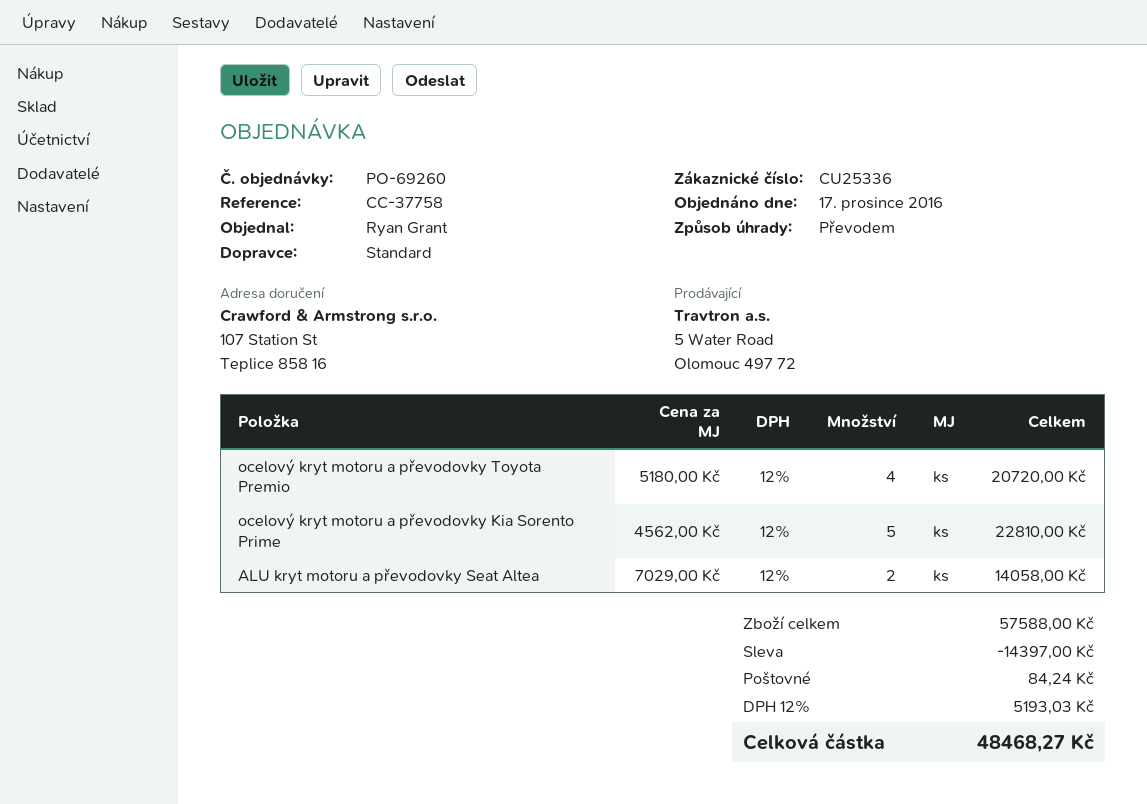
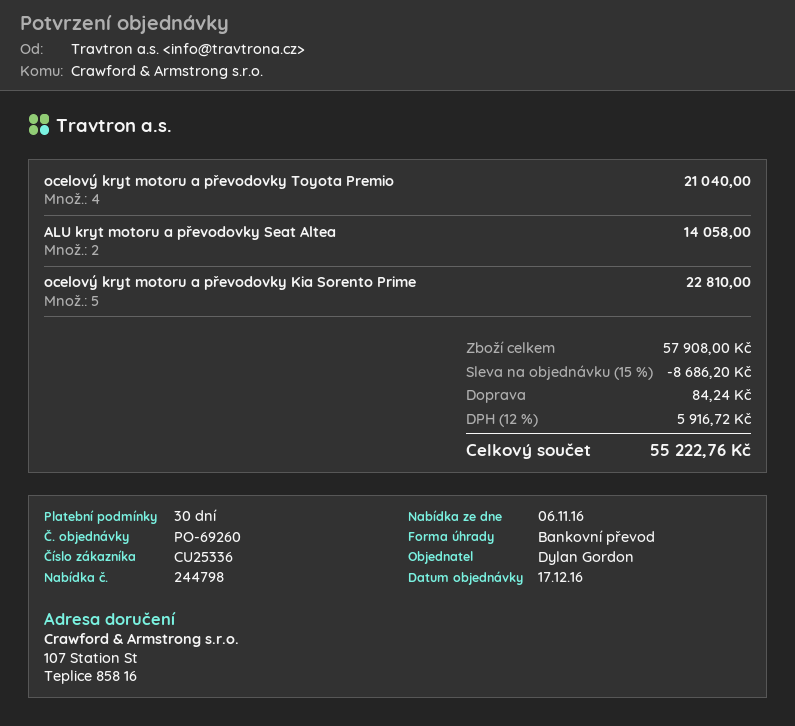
ordered by: Ryan Grant -> Dylan Gordon
ocelový kryt motoru a převodovky Toyota Premio: 4 for 20720.00 -> 4 for 21040.00
subtotal: 57588.00 -> 57908.00
discount: 14397.00 -> 8686.20
tax: 12% = 5193.03 -> 12% = 5916.72
total: 48468.27 -> 55222.76

